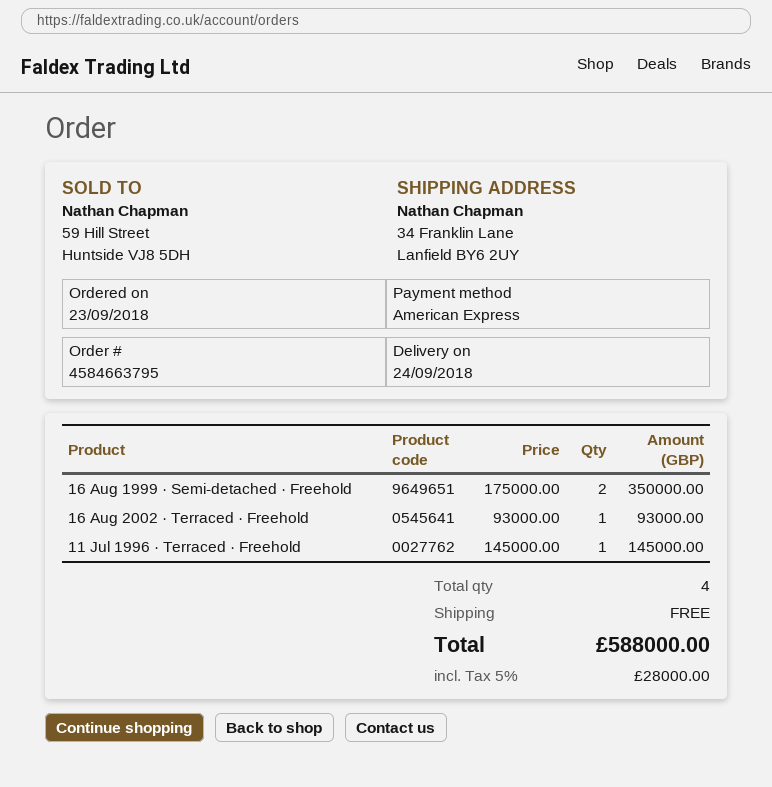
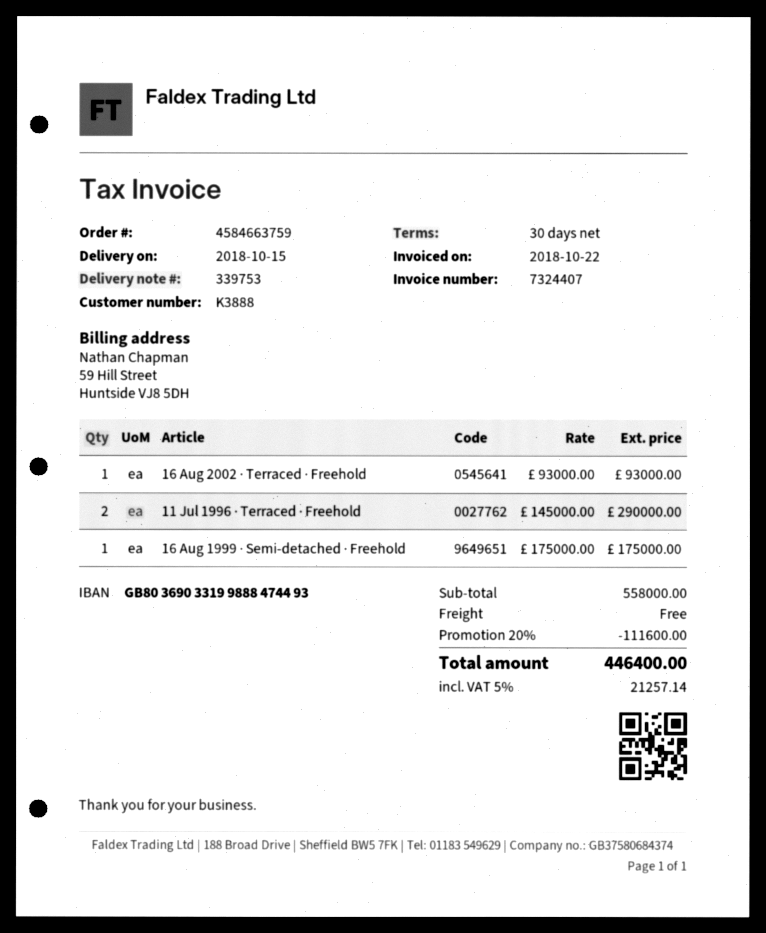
order number: 4584663795 -> 4584663759
delivery date: 2018-09-24 -> 2018-10-15
16 Aug 1999 · Semi-detached · Freehold: 2 x 175000.00 = 350000.00 -> 1 x 175000.00 = 175000.00
11 Jul 1996 · Terraced · Freehold: 1 x 145000.00 = 145000.00 -> 2 x 145000.00 = 290000.00
discount: none -> 20% = 111600.00
tax: 5% = 28000.00 -> 5% = 21257.14
total: 588000.00 -> 446400.00

